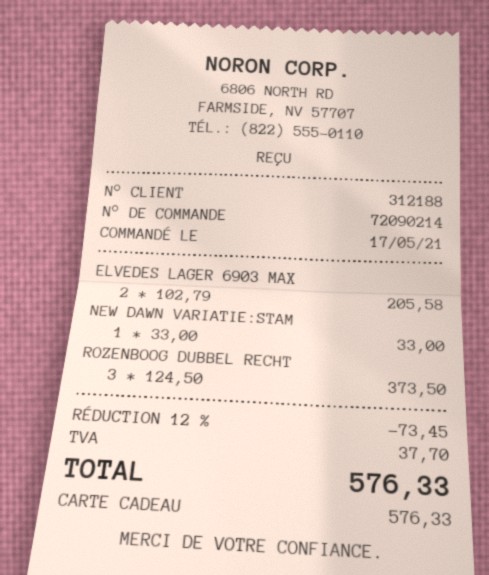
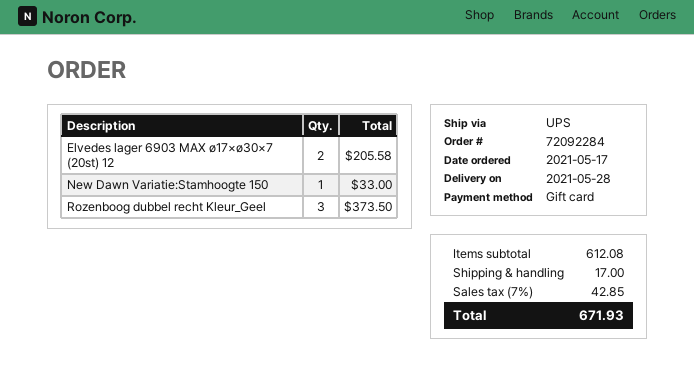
order number: 72090214 -> 72092284
discount: 12% = 73.45 -> none
shipping: none -> 17.00
tax: 37.70 -> 42.85
total: 576.33 -> 671.93

